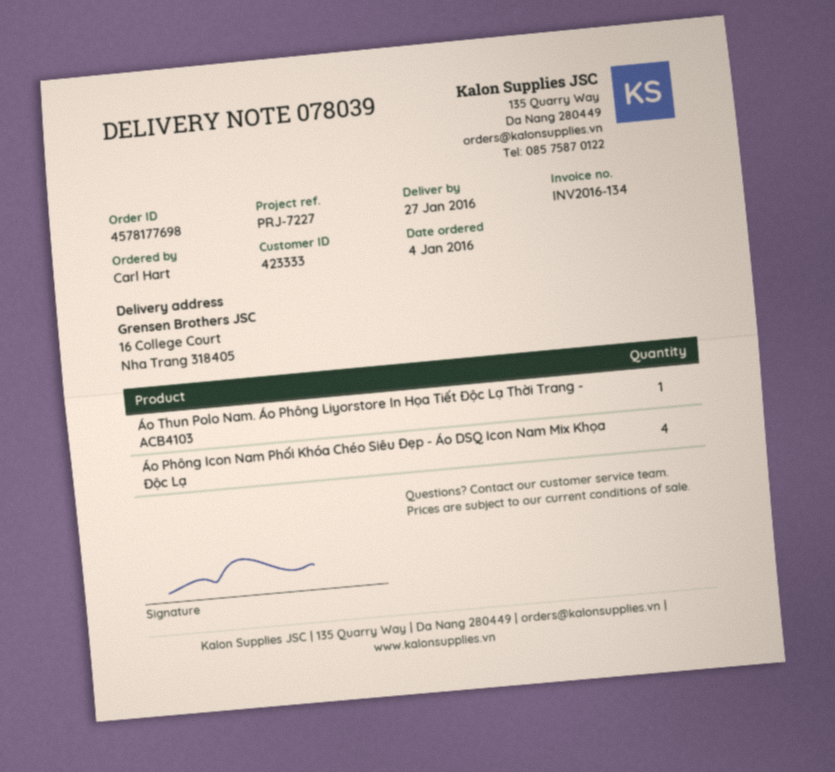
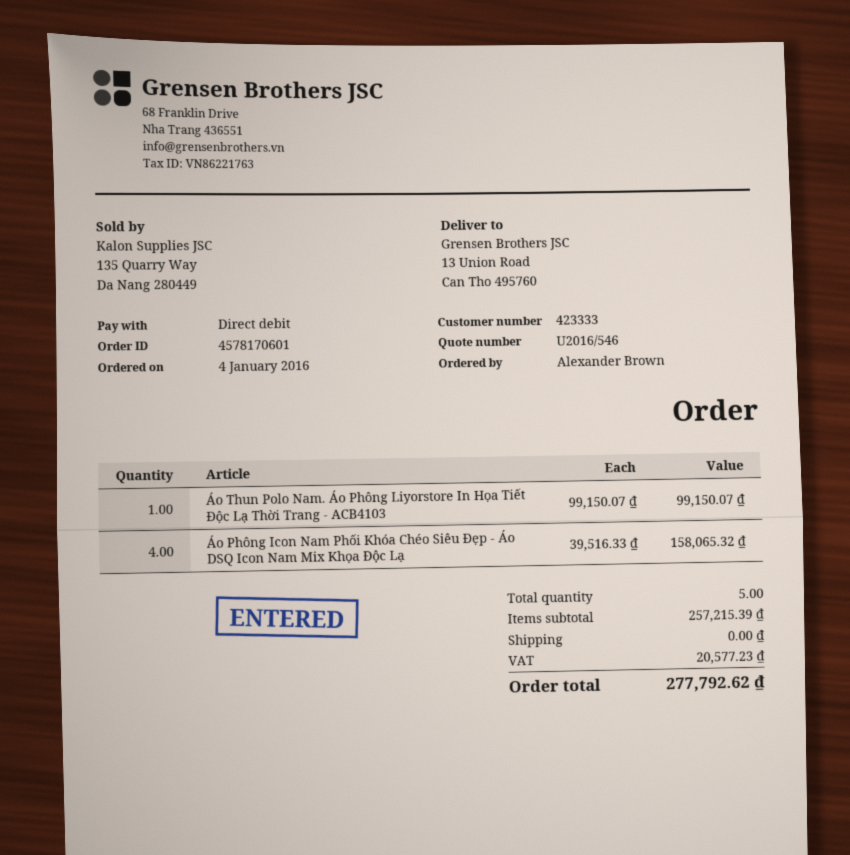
order number: 4578177698 -> 4578170601
ordered by: Carl Hart -> Alexander Brown
ship to: 16 College Court, Nha Trang 318405 -> 13 Union Road, Can Tho 495760

